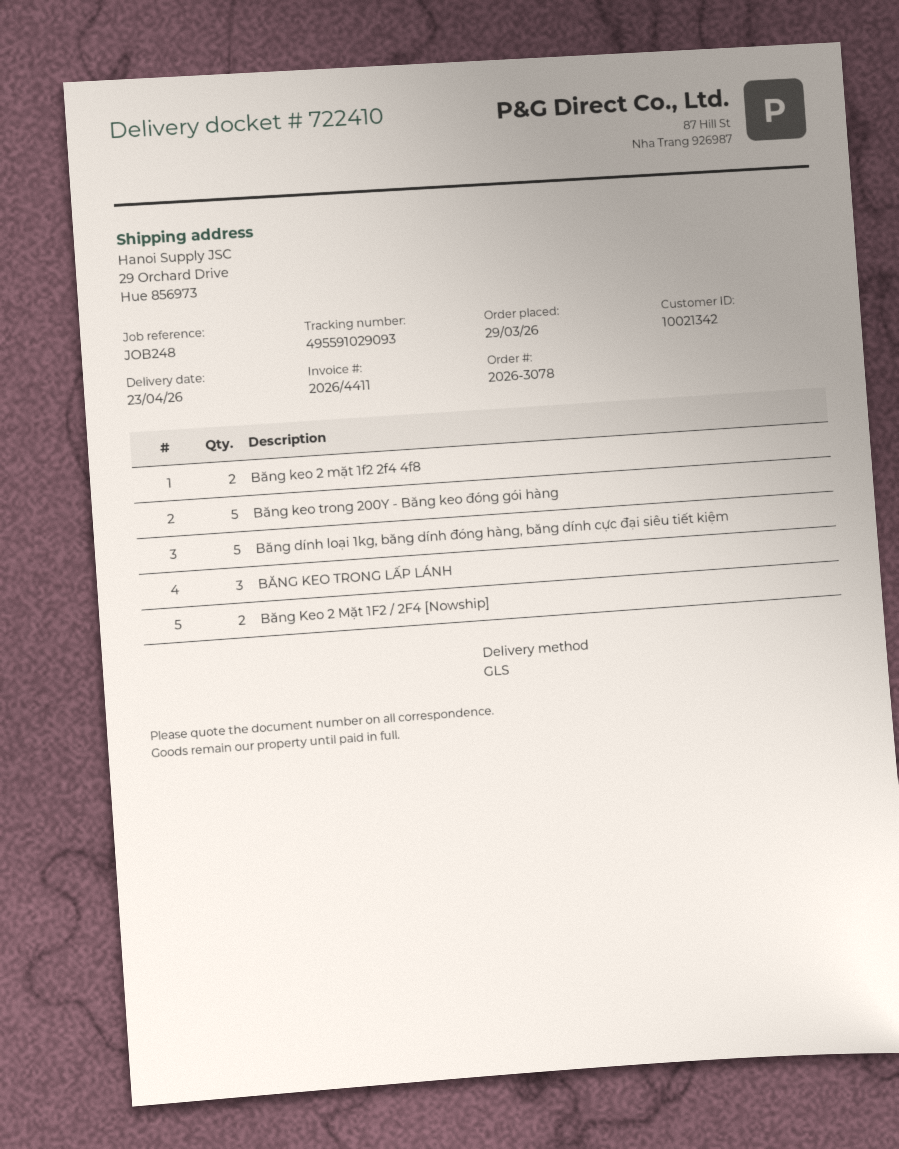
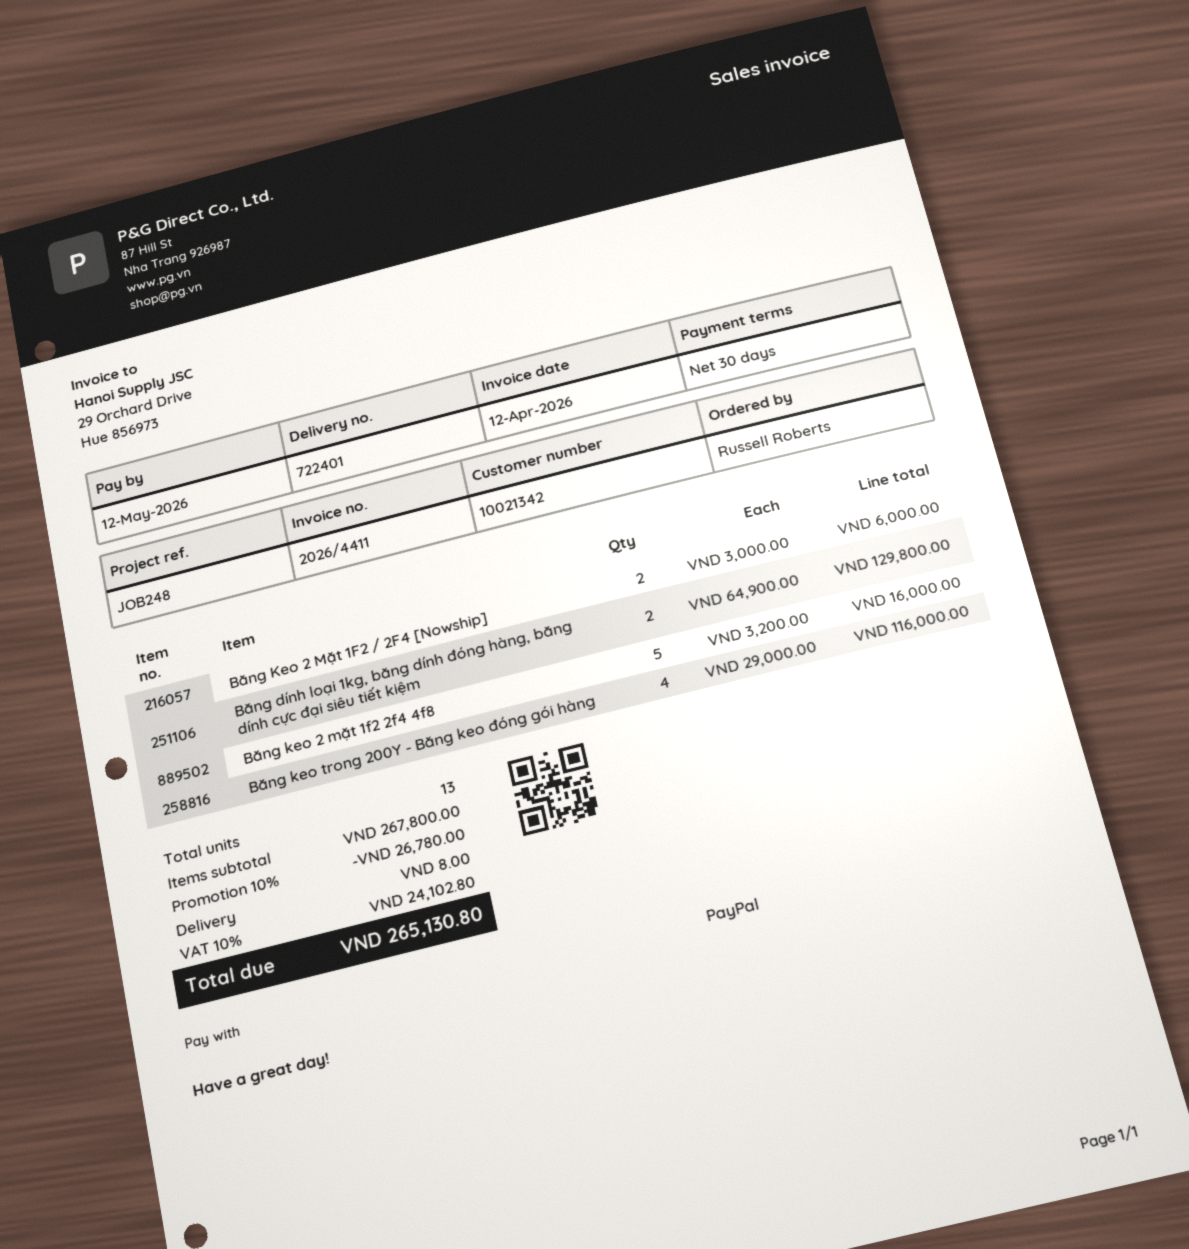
delivery note number: 722410 -> 722401
Băng keo 2 mặt 1f2 2f4 4f8: 2 -> 5
Băng keo trong 200Y - Băng keo đóng gói hàng: 5 -> 4
Băng dính loại 1kg, băng dính đóng hàng, băng dính cực đại siêu tiết kiệm: 5 -> 2
BĂNG KEO TRONG LẤP LÁNH: 3 -> none

